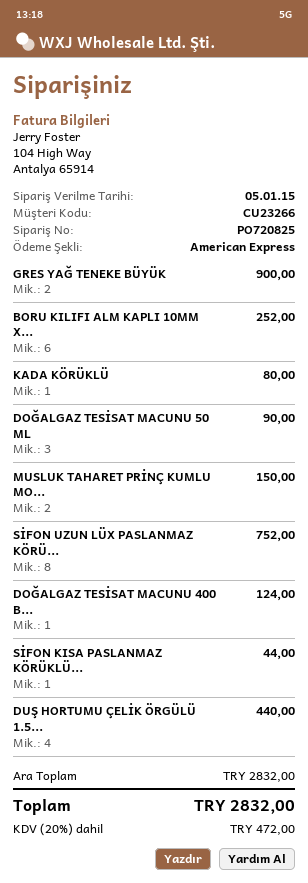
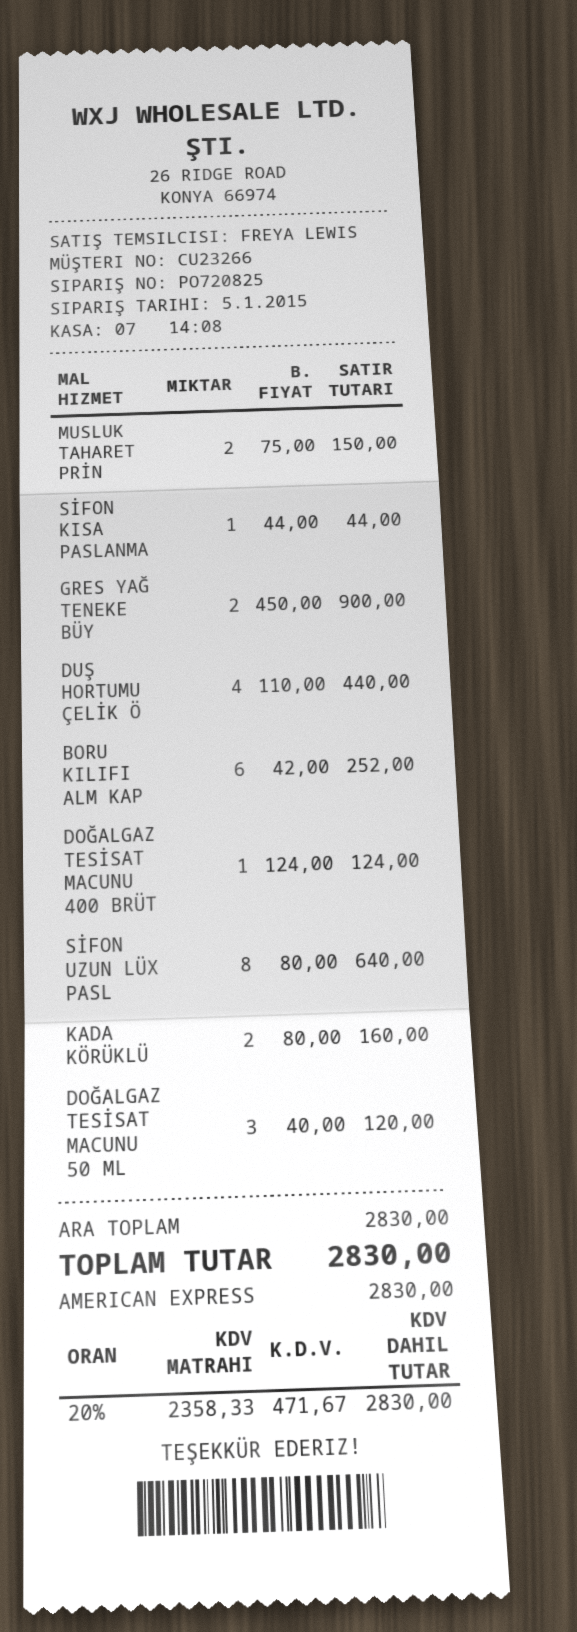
KADA KÖRÜKLÜ: 1 for 80.00 -> 2 for 160.00
DOĞALGAZ TESİSAT MACUNU 50 ML: 3 for 90.00 -> 3 for 120.00
SİFON UZUN LÜX PASLANMAZ KÖRÜ...: 8 for 752.00 -> 8 for 640.00
subtotal: 2832.00 -> 2830.00
tax: 20% = 472.00 -> 20% = 471.67
total: 2832.00 -> 2830.00

